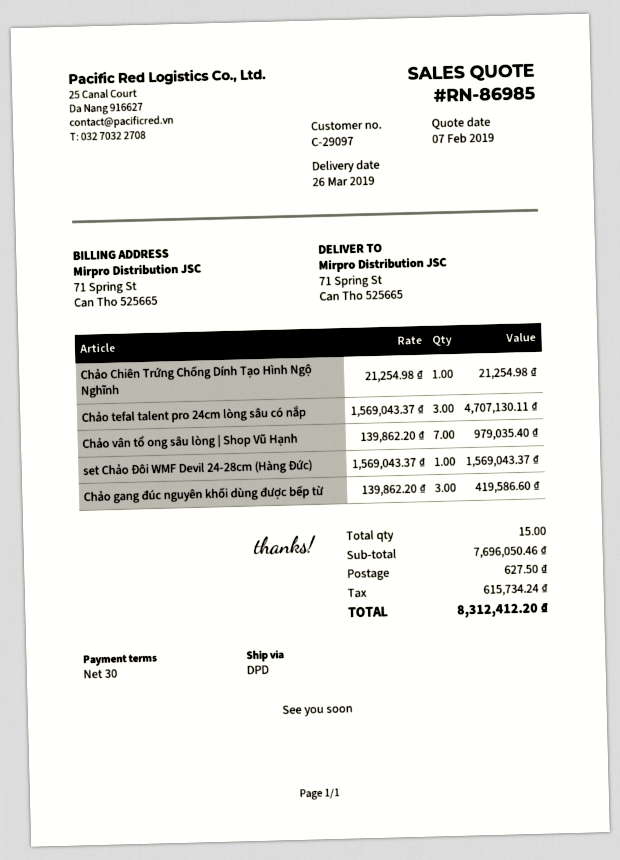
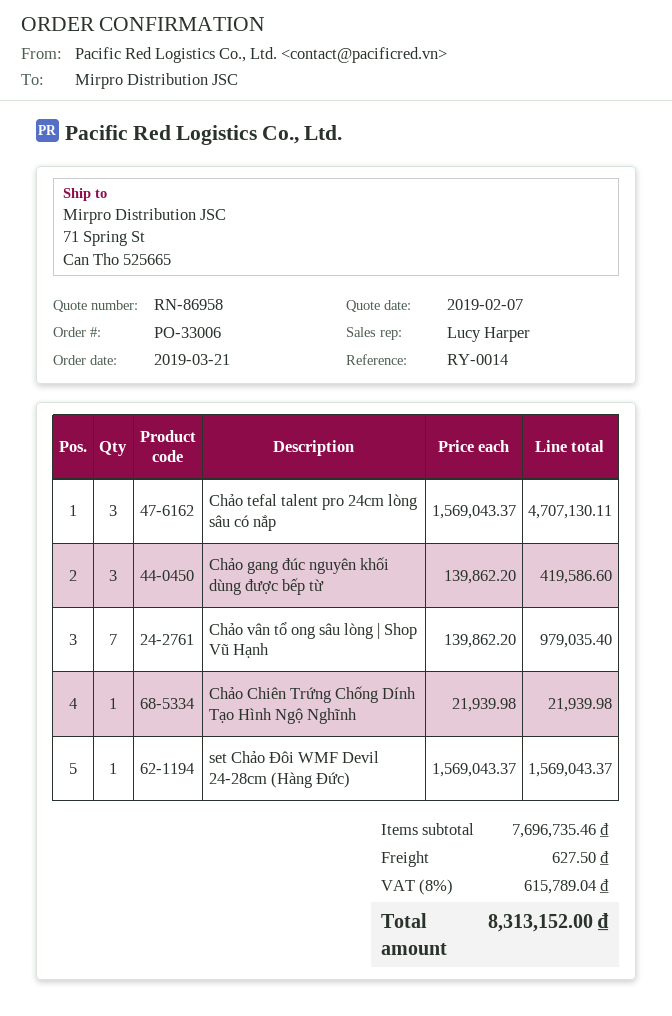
quote number: RN-86985 -> RN-86958
Chảo Chiên Trứng Chống Dính Tạo Hình Ngộ Nghĩnh: 1 x 21254.98 = 21254.98 -> 1 x 21939.98 = 21939.98
subtotal: 7696050.46 -> 7696735.46
tax: 615734.24 -> 615789.04
total: 8312412.20 -> 8313152.00

